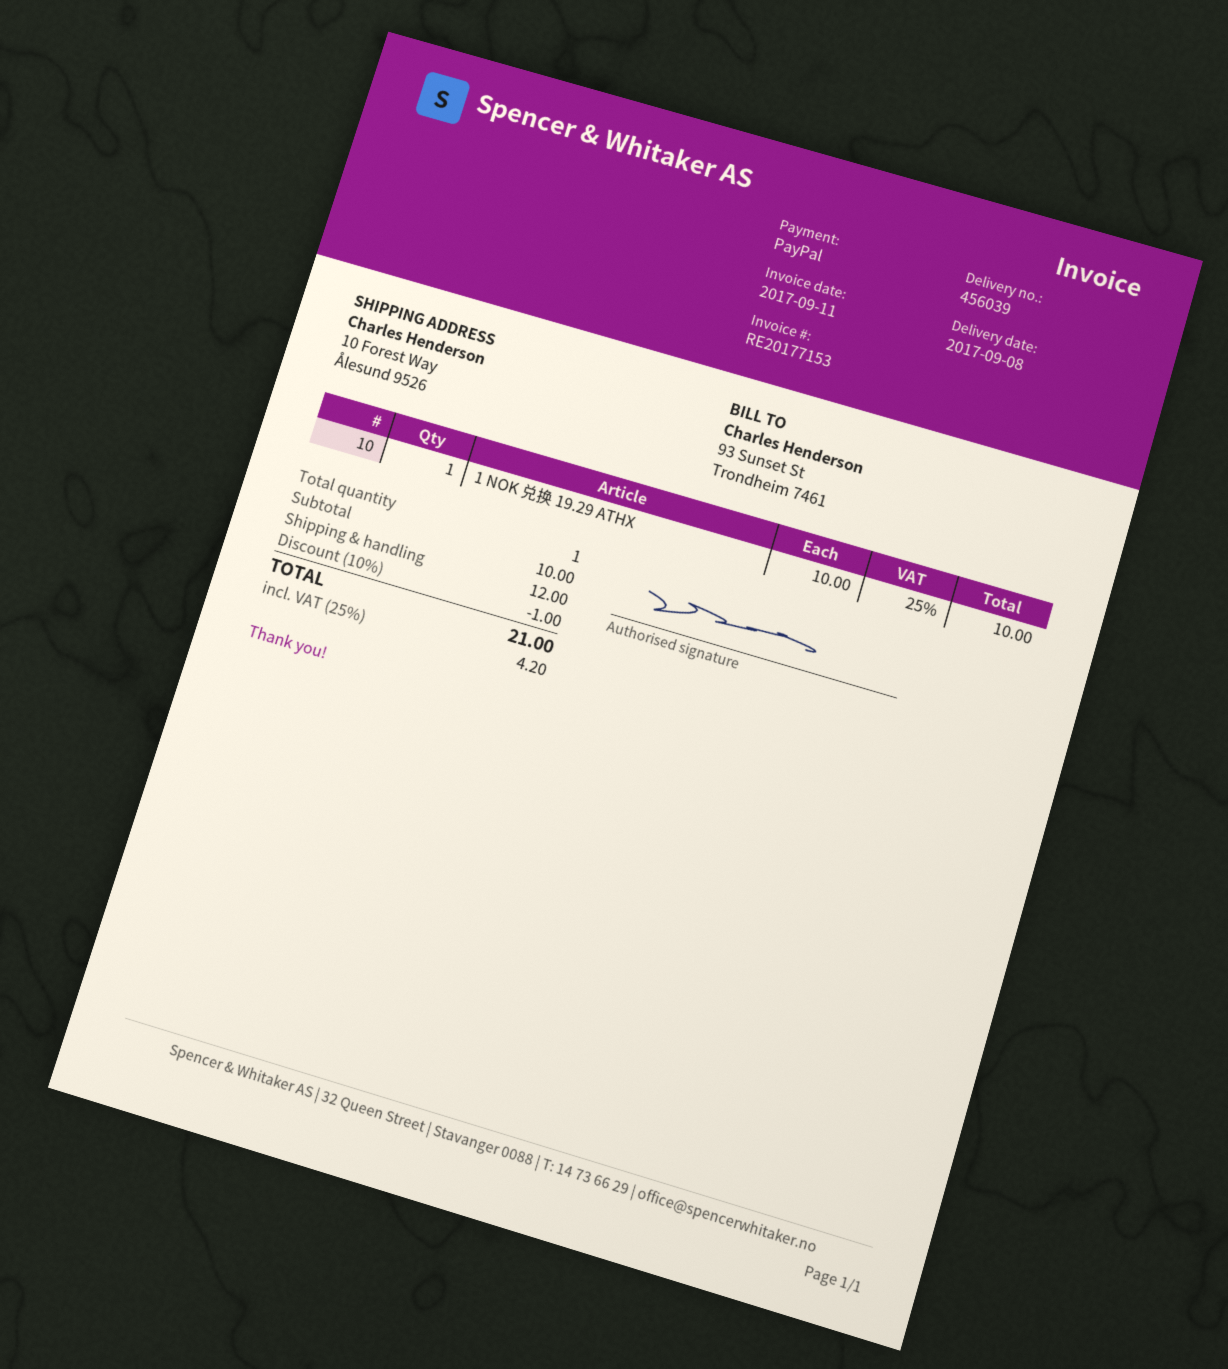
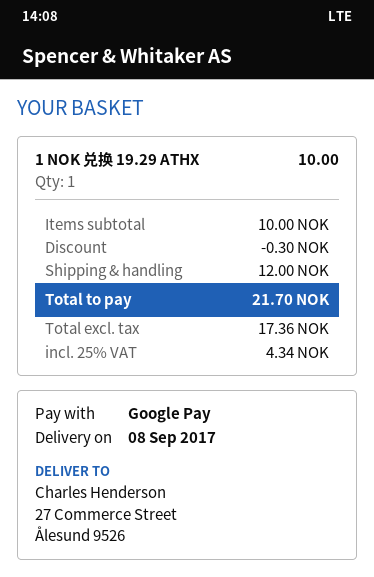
payment method: PayPal -> Google Pay
ship to: 10 Forest Way, Ålesund 9526 -> 27 Commerce Street, Ålesund 9526
discount: 1.00 -> 0.30
tax: 25% = 4.20 -> 25% = 4.34
total: 21.00 -> 21.70

